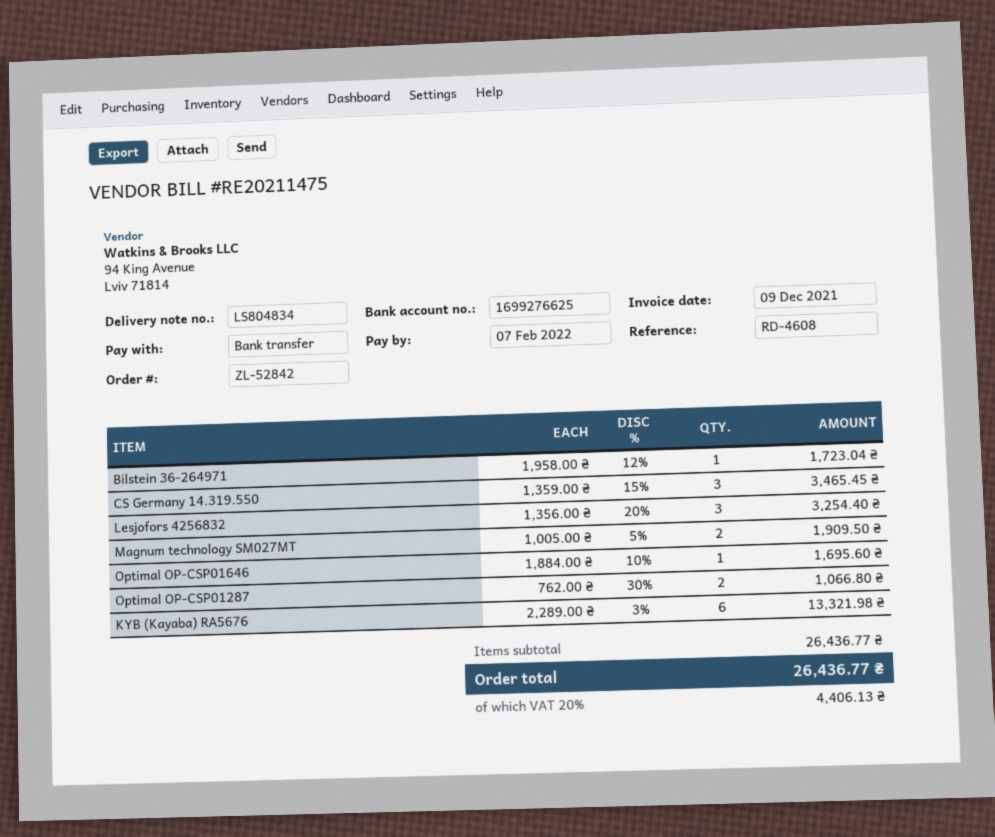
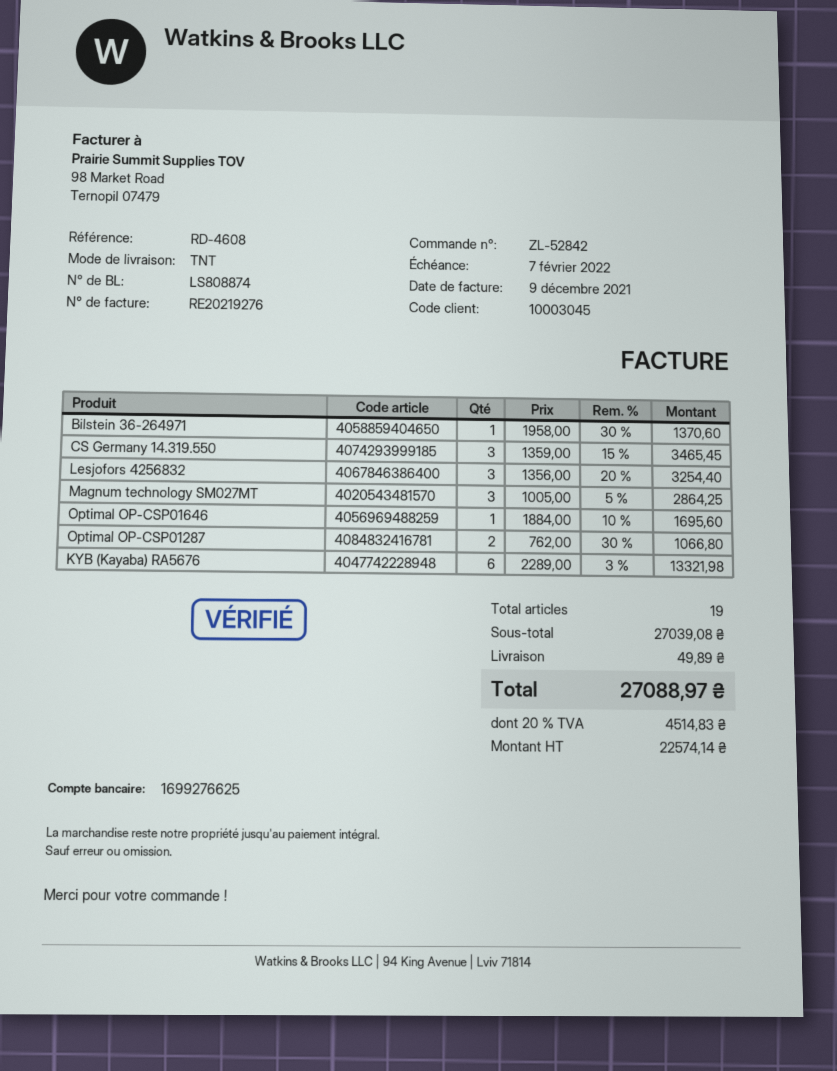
delivery note number: LS804834 -> LS808874
invoice number: RE20211475 -> RE20219276
Bilstein 36-264971: 1 x 1958.00 - 12% = 1723.04 -> 1 x 1958.00 - 30% = 1370.60
Magnum technology SM027MT: 2 x 1005.00 - 5% = 1909.50 -> 3 x 1005.00 - 5% = 2864.25
subtotal: 26436.77 -> 27039.08
shipping: none -> 49.89
tax: 20% = 4406.13 -> 20% = 4514.83
total: 26436.77 -> 27088.97

